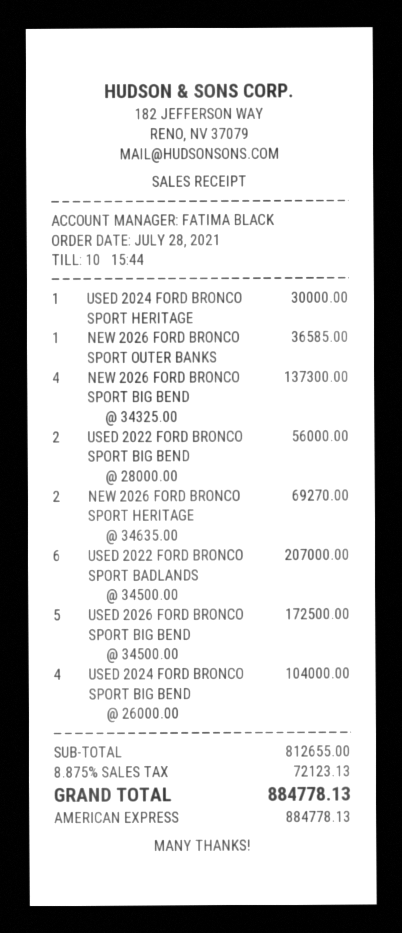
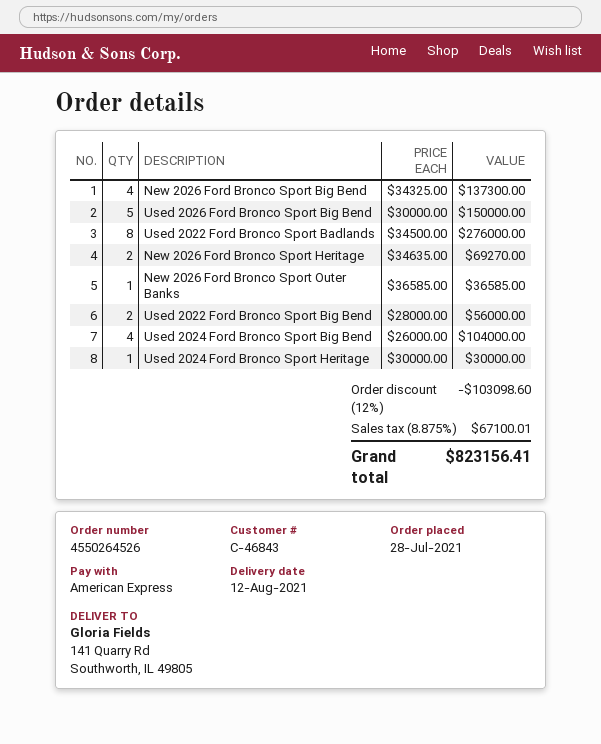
USED 2022 FORD BRONCO SPORT BADLANDS: 6 x 34500.00 = 207000.00 -> 8 x 34500.00 = 276000.00
USED 2026 FORD BRONCO SPORT BIG BEND: 5 x 34500.00 = 172500.00 -> 5 x 30000.00 = 150000.00
discount: none -> 12% = 103098.60
tax: 8.875% = 72123.13 -> 8.875% = 67100.01
total: 884778.13 -> 823156.41

